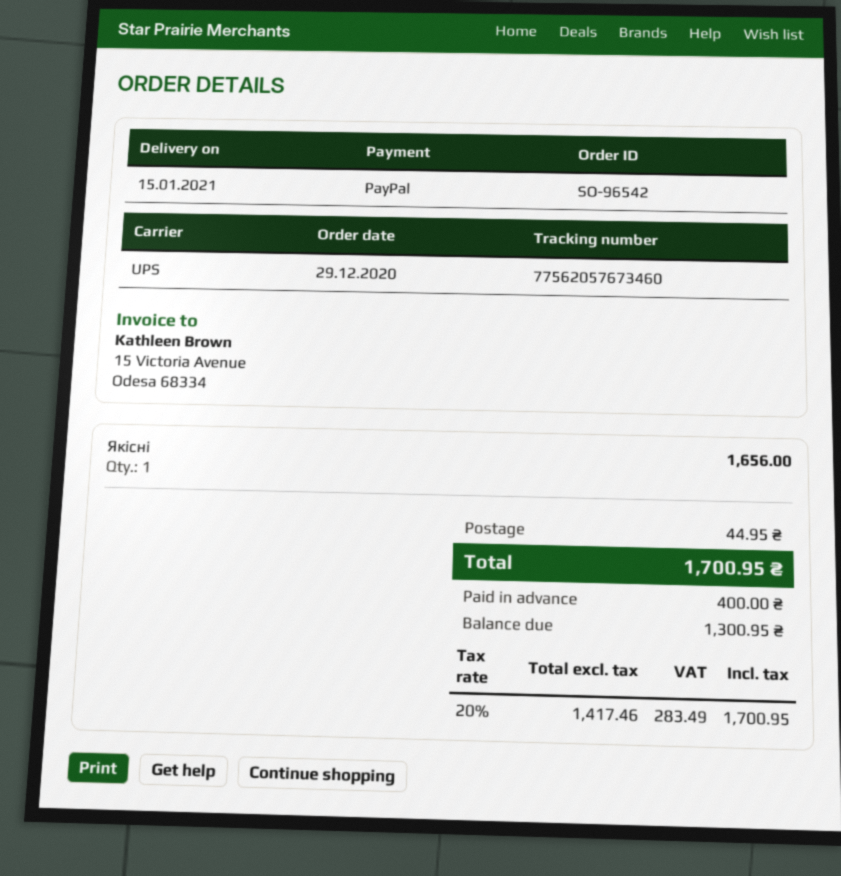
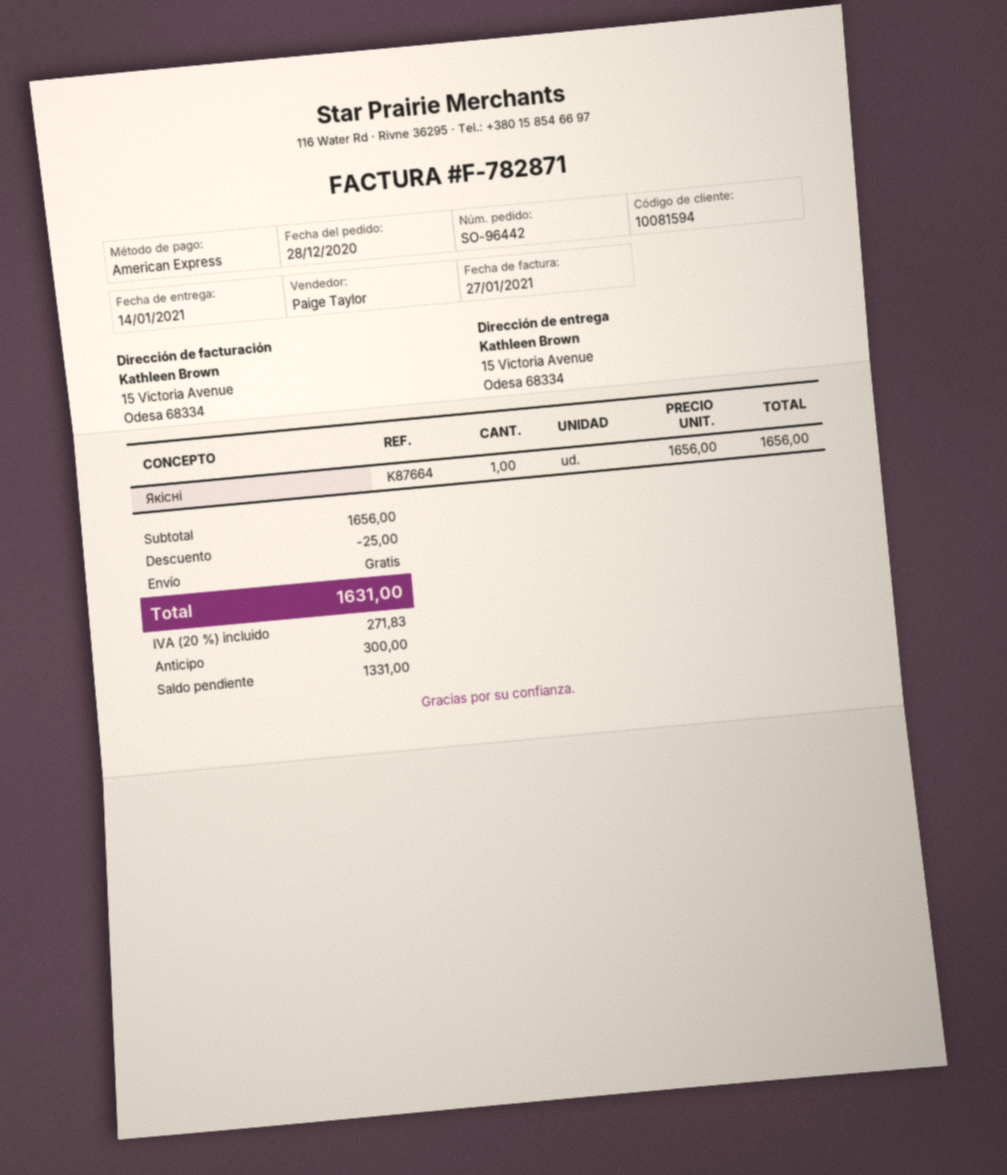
order number: SO-96542 -> SO-96442
order date: 2020-12-29 -> 2020-12-28
delivery date: 2021-01-15 -> 2021-01-14
payment method: PayPal -> American Express
discount: none -> 25.00
shipping: 44.95 -> 0.00
tax: 20% = 283.49 -> 20% = 271.83
total: 1700.95 -> 1631.00
deposit: 400.00 -> 300.00
balance: 1300.95 -> 1331.00

